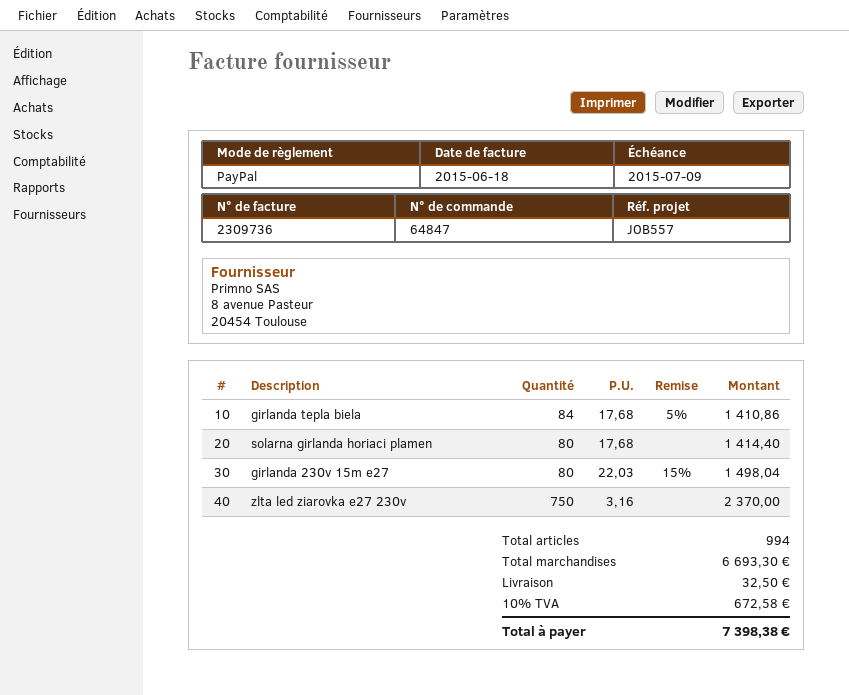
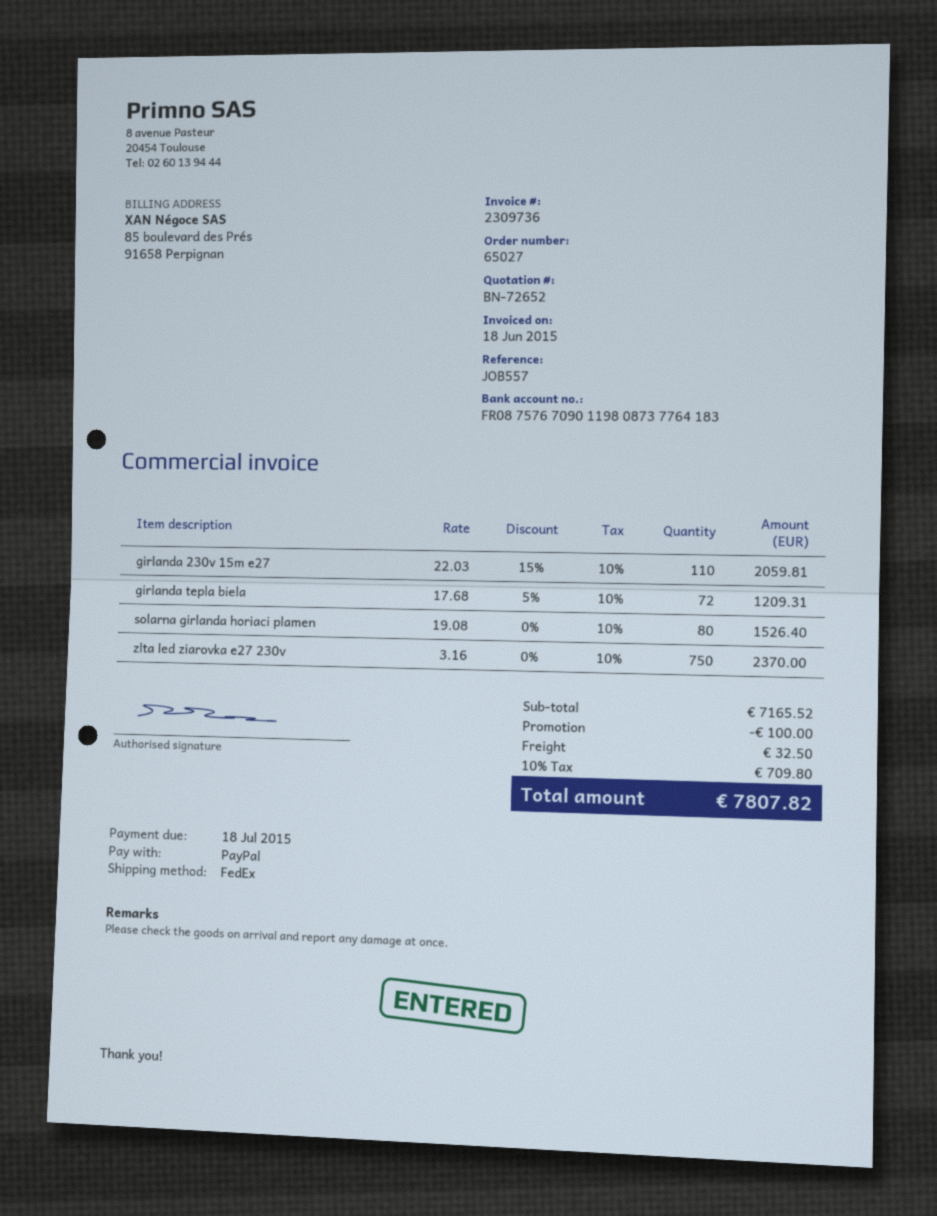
order number: 64847 -> 65027
due date: 2015-07-09 -> 2015-07-18
girlanda tepla biela: 84 x 17.68 - 5% = 1410.86 -> 72 x 17.68 - 5% = 1209.31
solarna girlanda horiaci plamen: 80 x 17.68 = 1414.40 -> 80 x 19.08 = 1526.40
girlanda 230v 15m e27: 80 x 22.03 - 15% = 1498.04 -> 110 x 22.03 - 15% = 2059.81
subtotal: 6693.30 -> 7165.52
discount: none -> 100.00
tax: 10% = 672.58 -> 10% = 709.80
total: 7398.38 -> 7807.82

